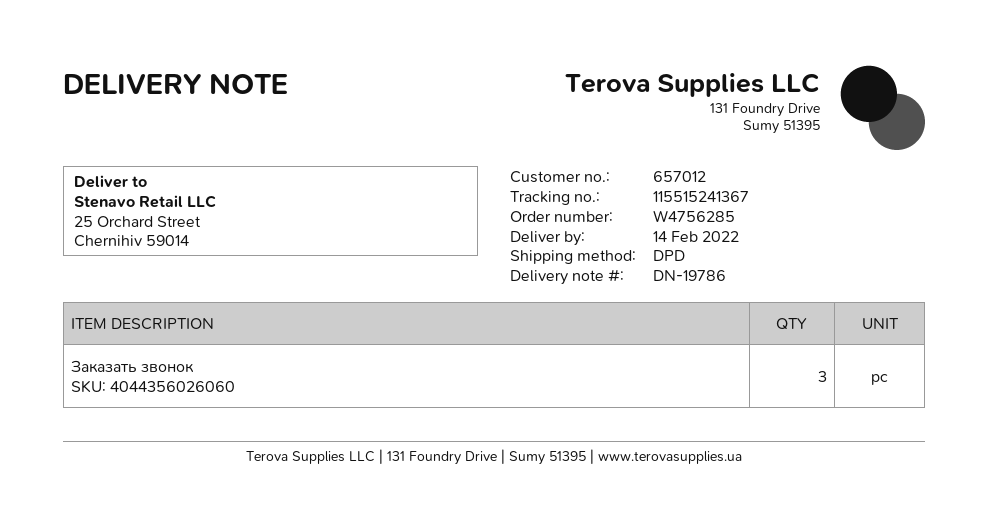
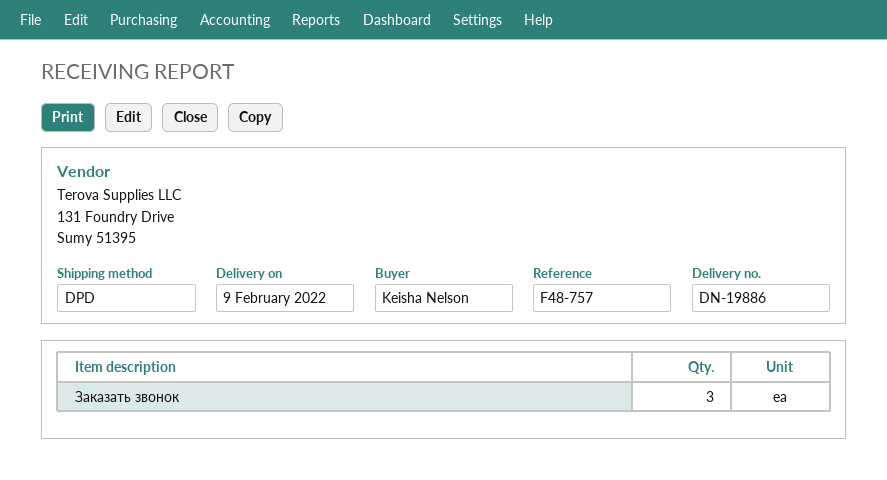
delivery note number: DN-19786 -> DN-19886
delivery date: 2022-02-14 -> 2022-02-09

